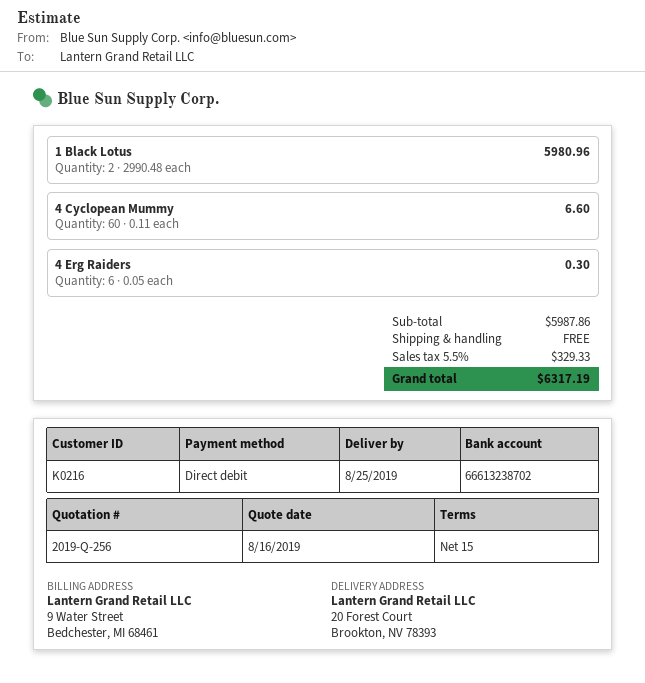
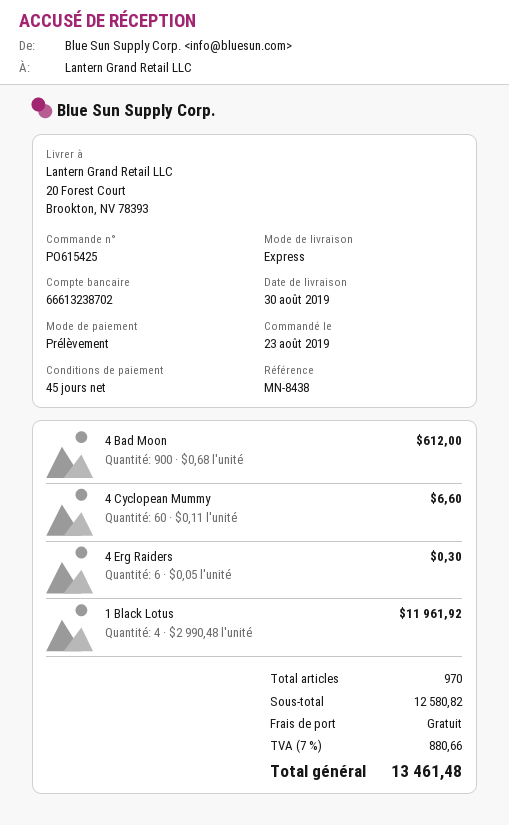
delivery date: 2019-08-25 -> 2019-08-30
payment terms: 15 days -> 45 days
1 Black Lotus: 2 x 2990.48 = 5980.96 -> 4 x 2990.48 = 11961.92
4 Bad Moon: none -> 900 x 0.68 = 612.00
subtotal: 5987.86 -> 12580.82
tax: 5.5% = 329.33 -> 7% = 880.66
total: 6317.19 -> 13461.48

